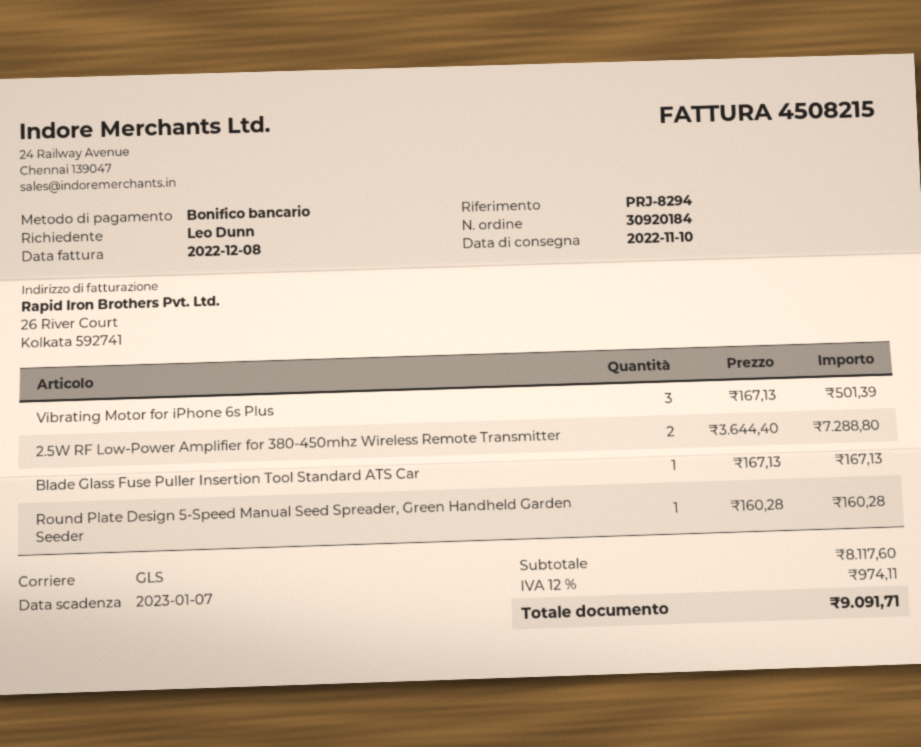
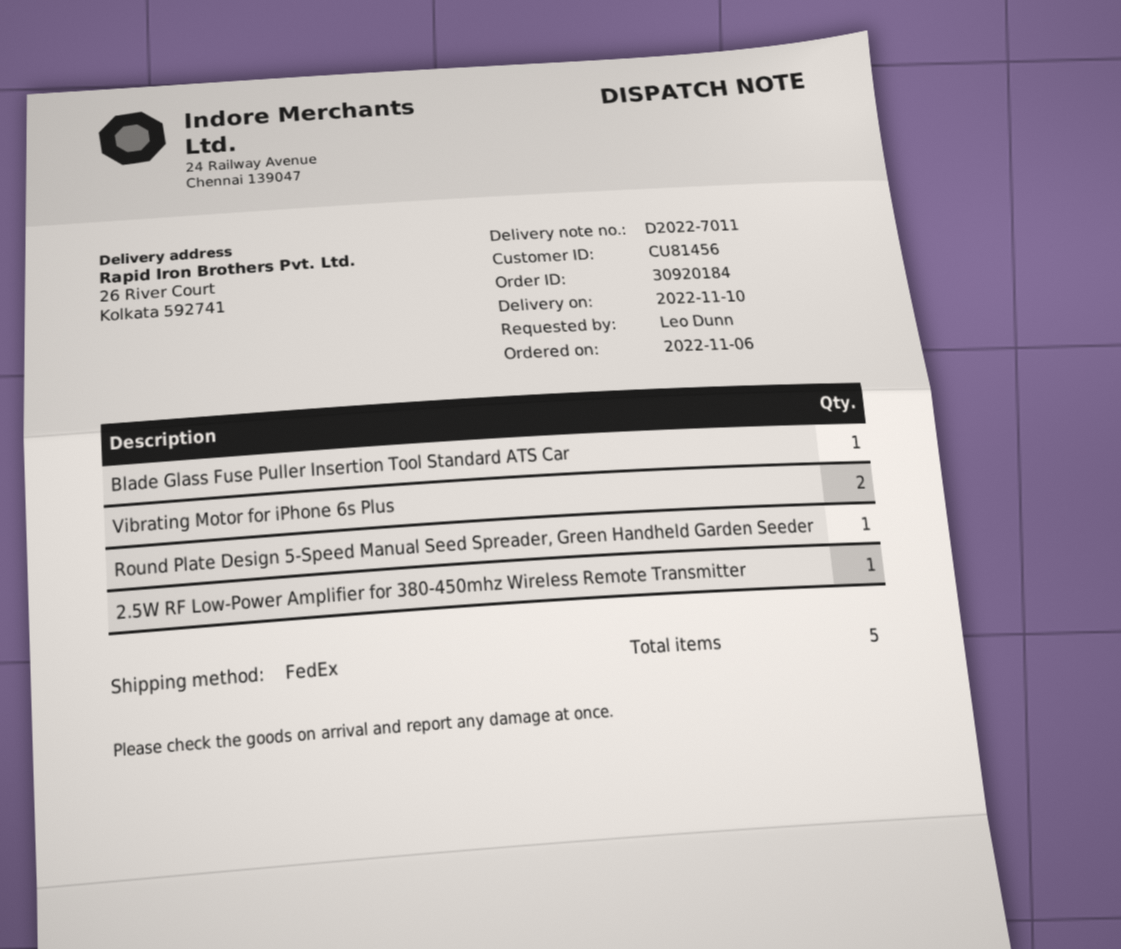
shipping method: GLS -> FedEx
Vibrating Motor for iPhone 6s Plus: 3 -> 2
2.5W RF Low-Power Amplifier for 380-450mhz Wireless Remote Transmitter: 2 -> 1

